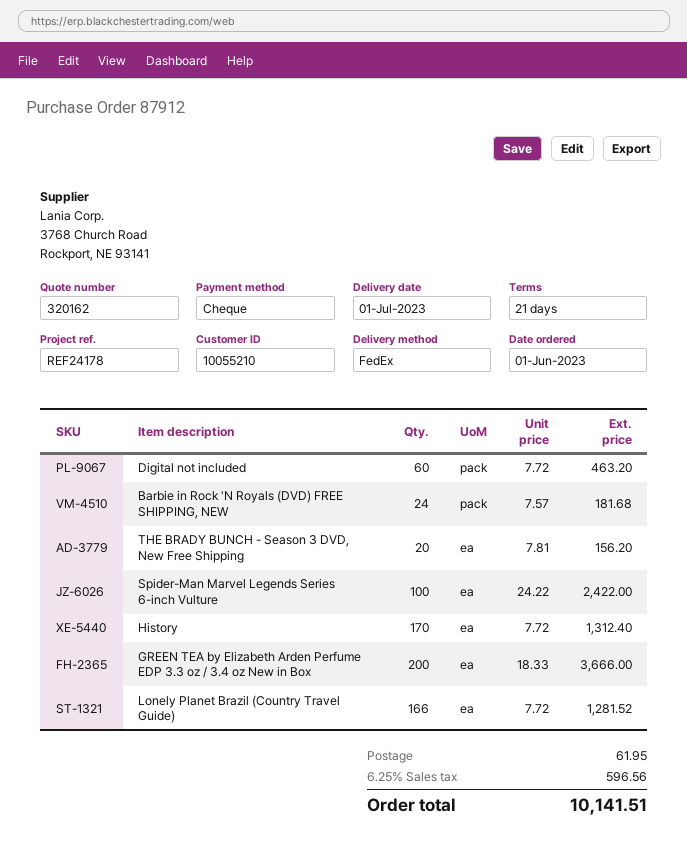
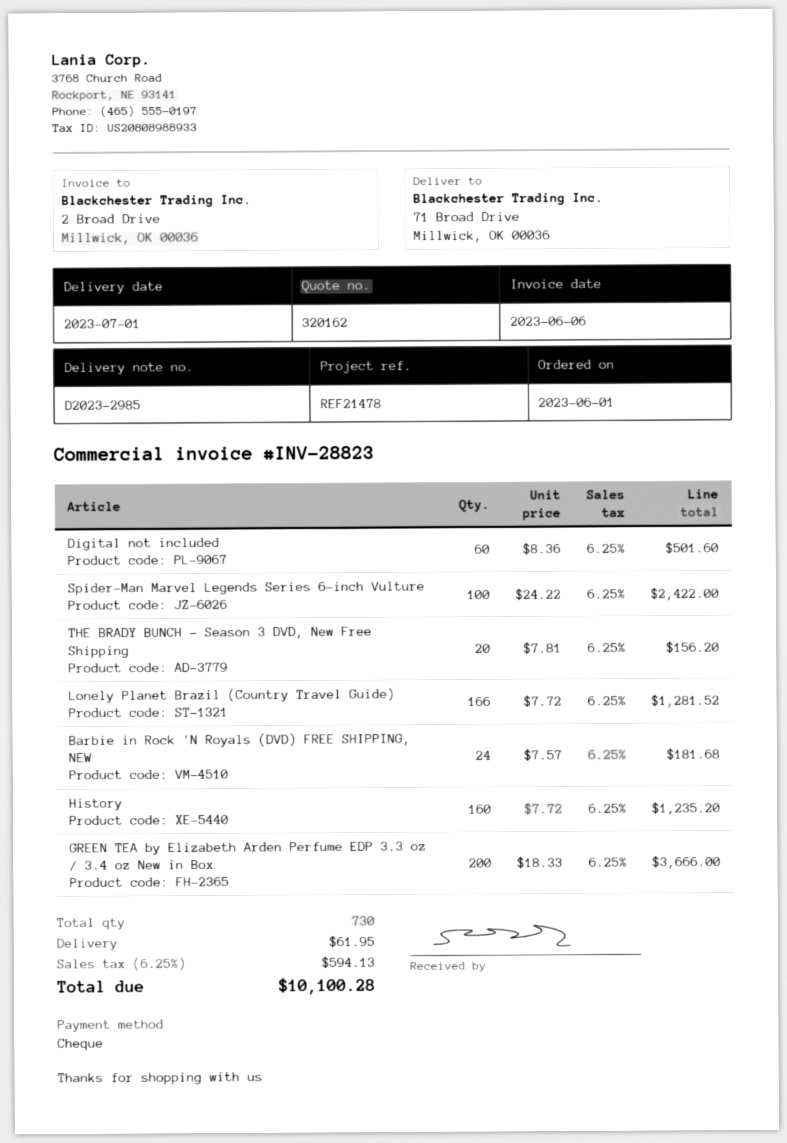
reference: REF24178 -> REF21478
Digital not included: 60 x 7.72 = 463.20 -> 60 x 8.36 = 501.60
History: 170 x 7.72 = 1312.40 -> 160 x 7.72 = 1235.20
tax: 6.25% = 596.56 -> 6.25% = 594.13
total: 10141.51 -> 10100.28

